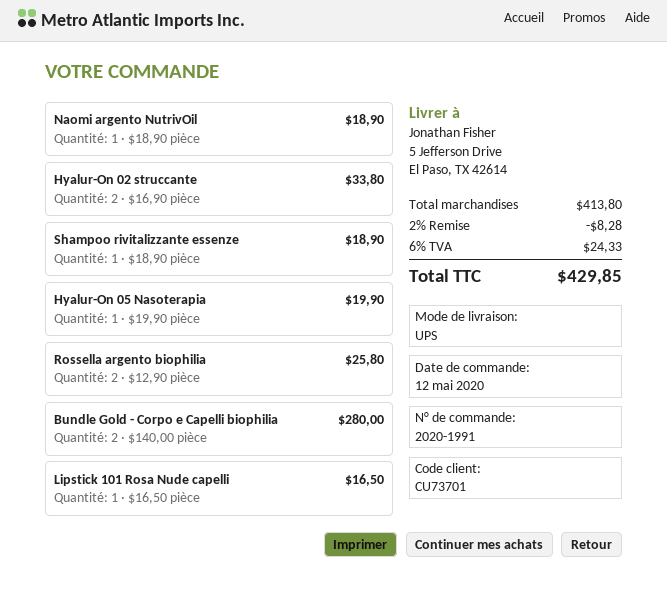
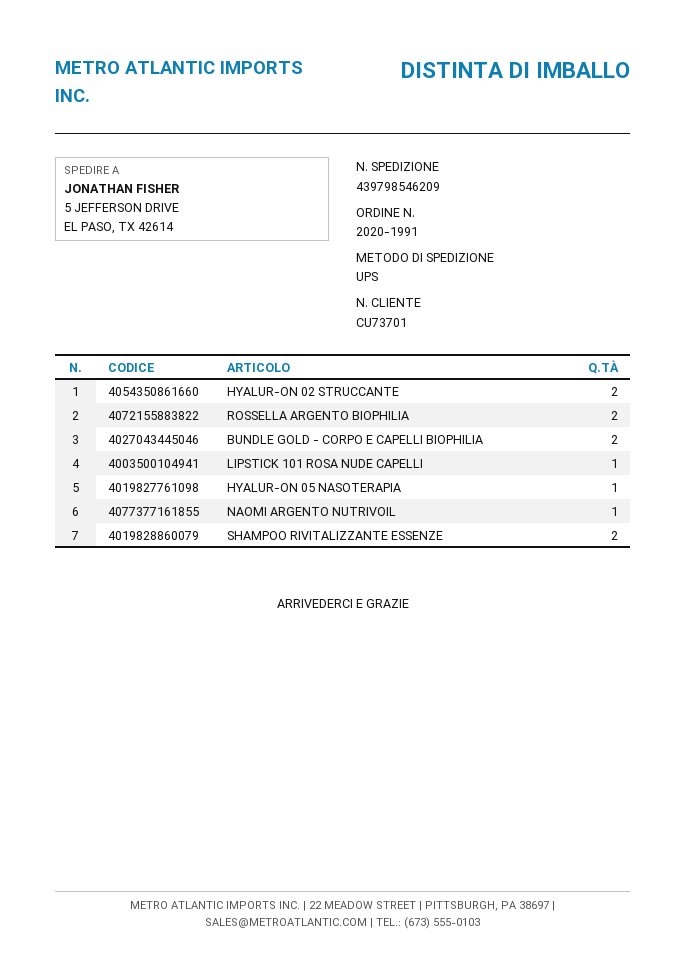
Shampoo rivitalizzante essenze: 1 -> 2

